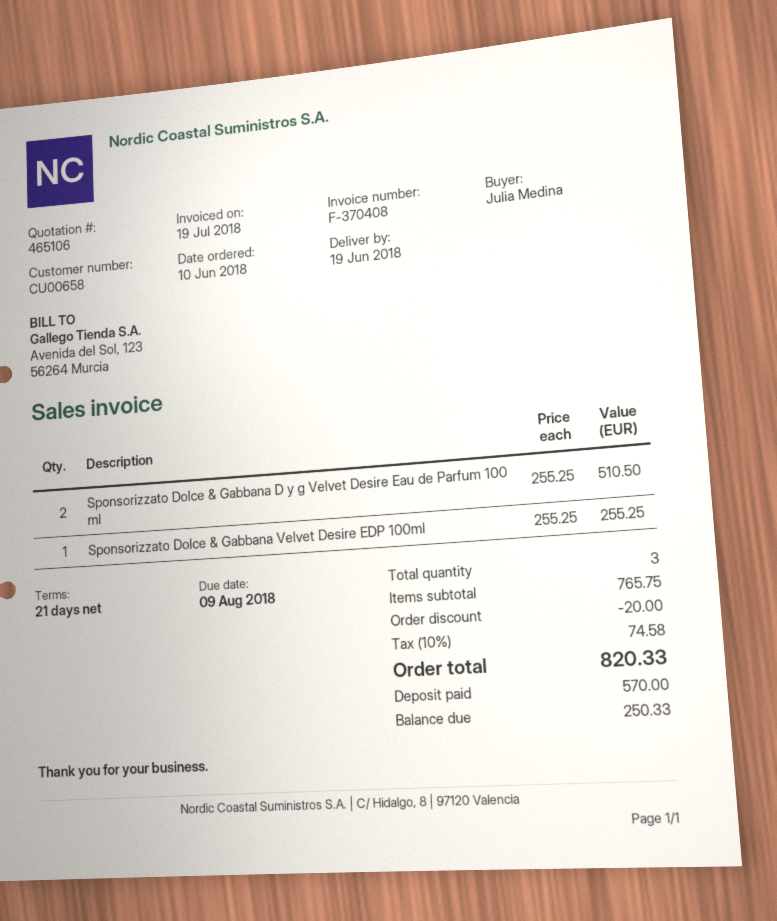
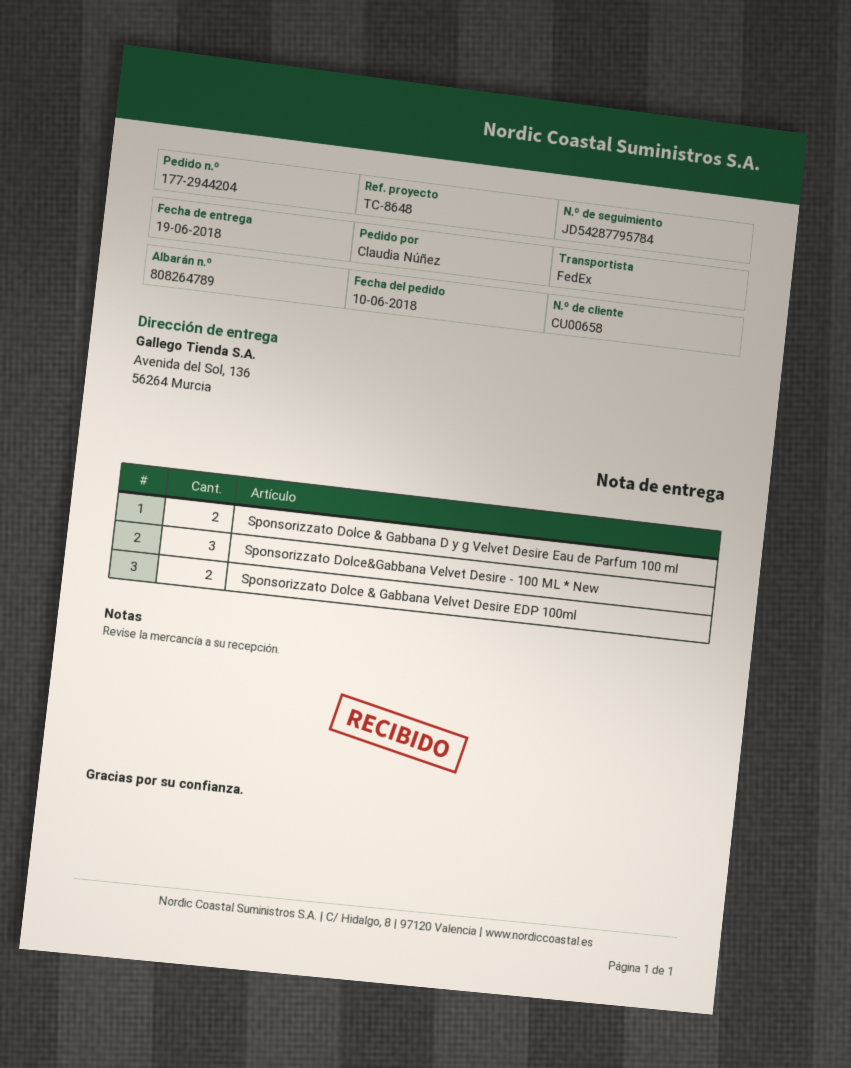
ordered by: Julia Medina -> Claudia Núñez
Sponsorizzato Dolce & Gabbana Velvet Desire EDP 100ml: 1 -> 2
Sponsorizzato Dolce&Gabbana Velvet Desire - 100 ML * New: none -> 3

